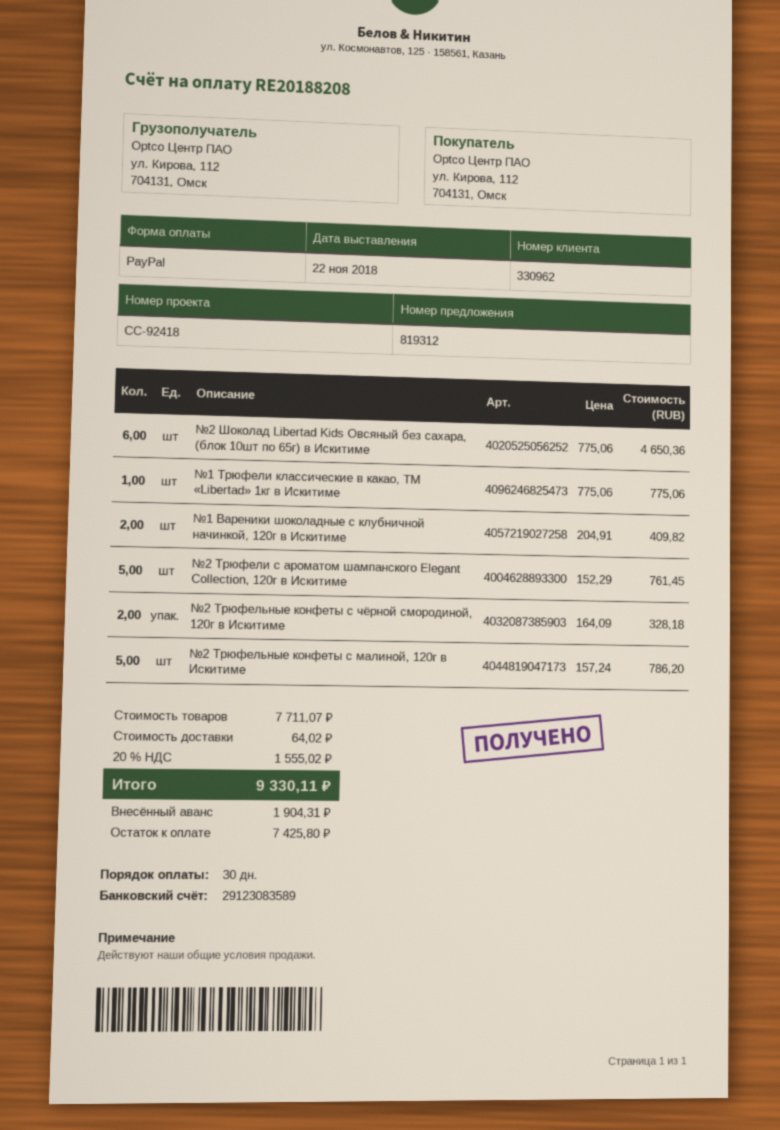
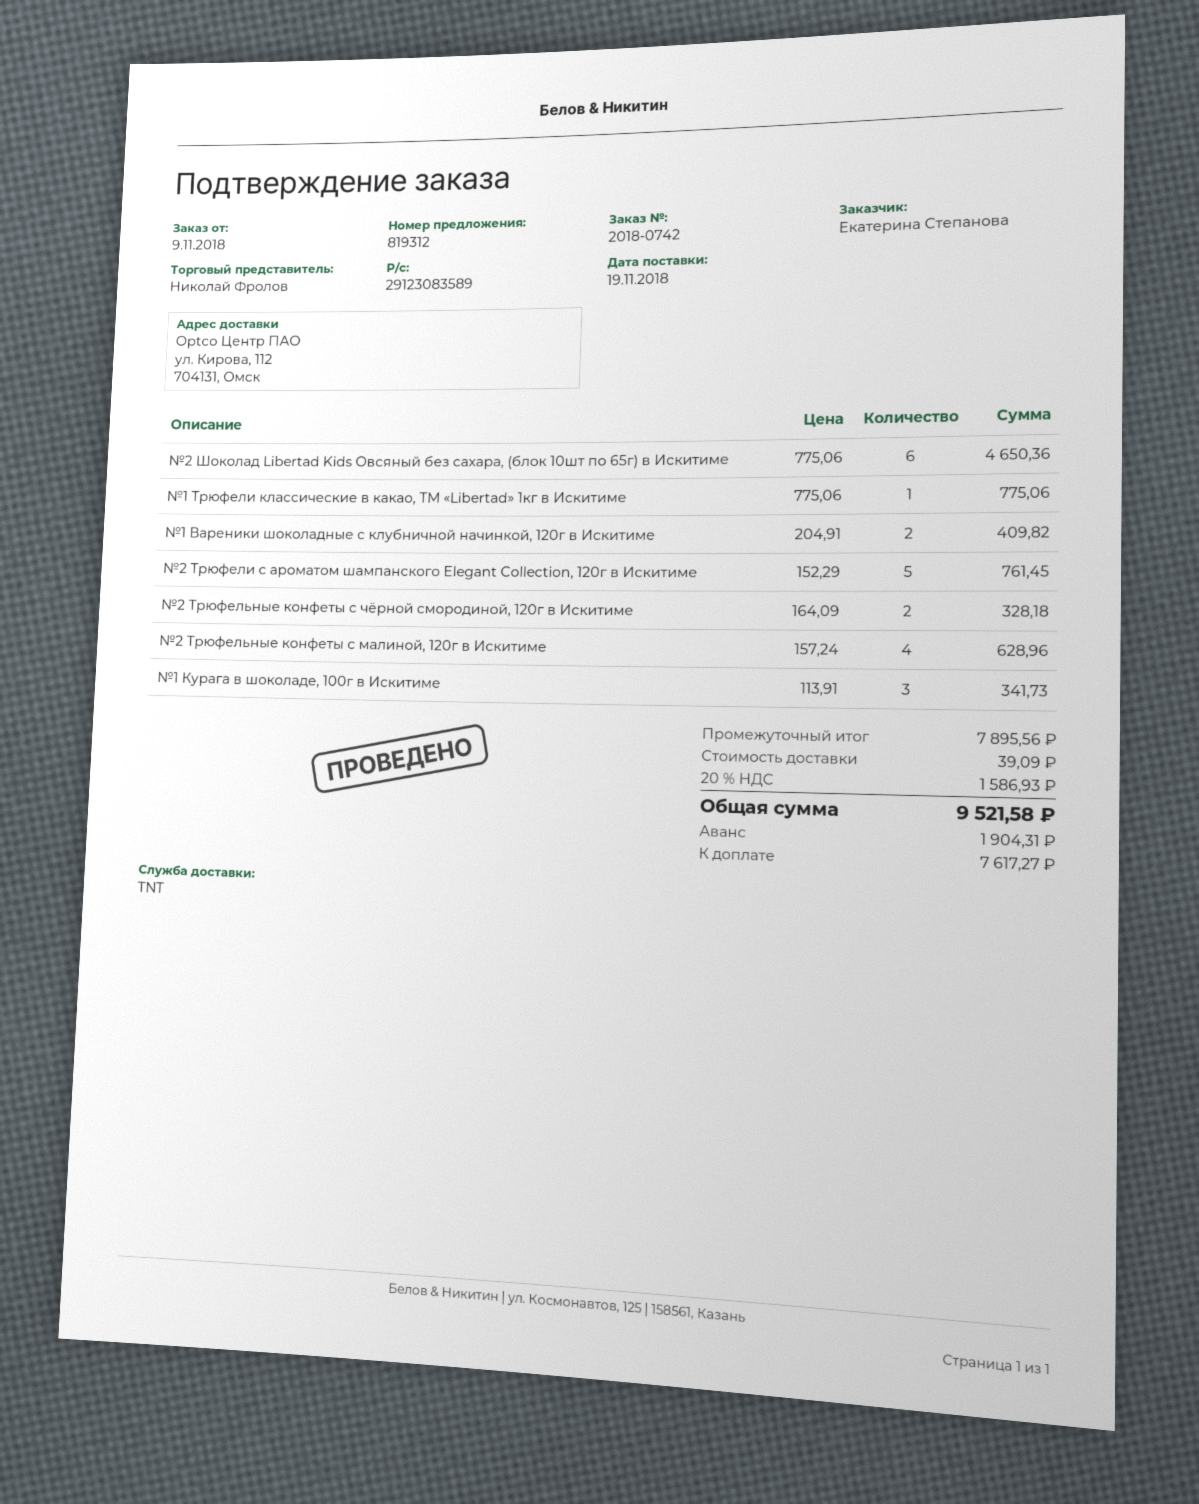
№2 Трюфельные конфеты с малиной, 120г в Искитиме: 5 x 157.24 = 786.20 -> 4 x 157.24 = 628.96
№1 Курага в шоколаде, 100г в Искитиме: none -> 3 x 113.91 = 341.73
subtotal: 7711.07 -> 7895.56
shipping: 64.02 -> 39.09
tax: 20% = 1555.02 -> 20% = 1586.93
total: 9330.11 -> 9521.58
balance: 7425.80 -> 7617.27

